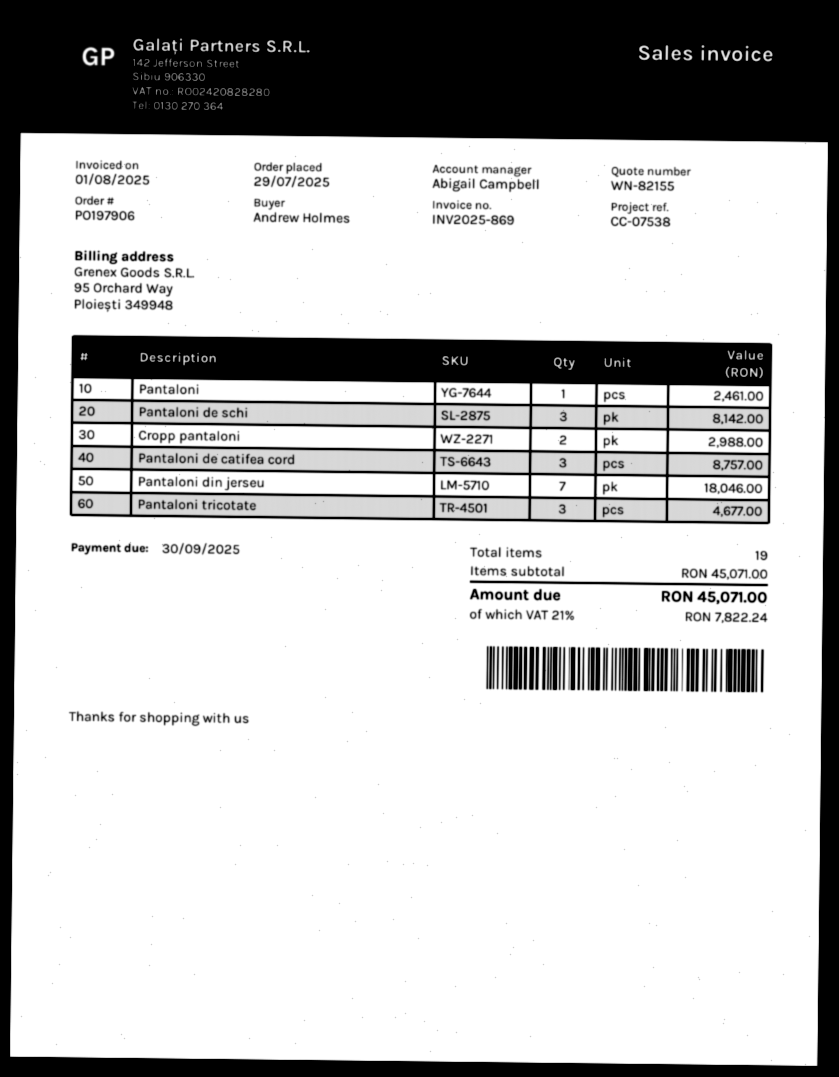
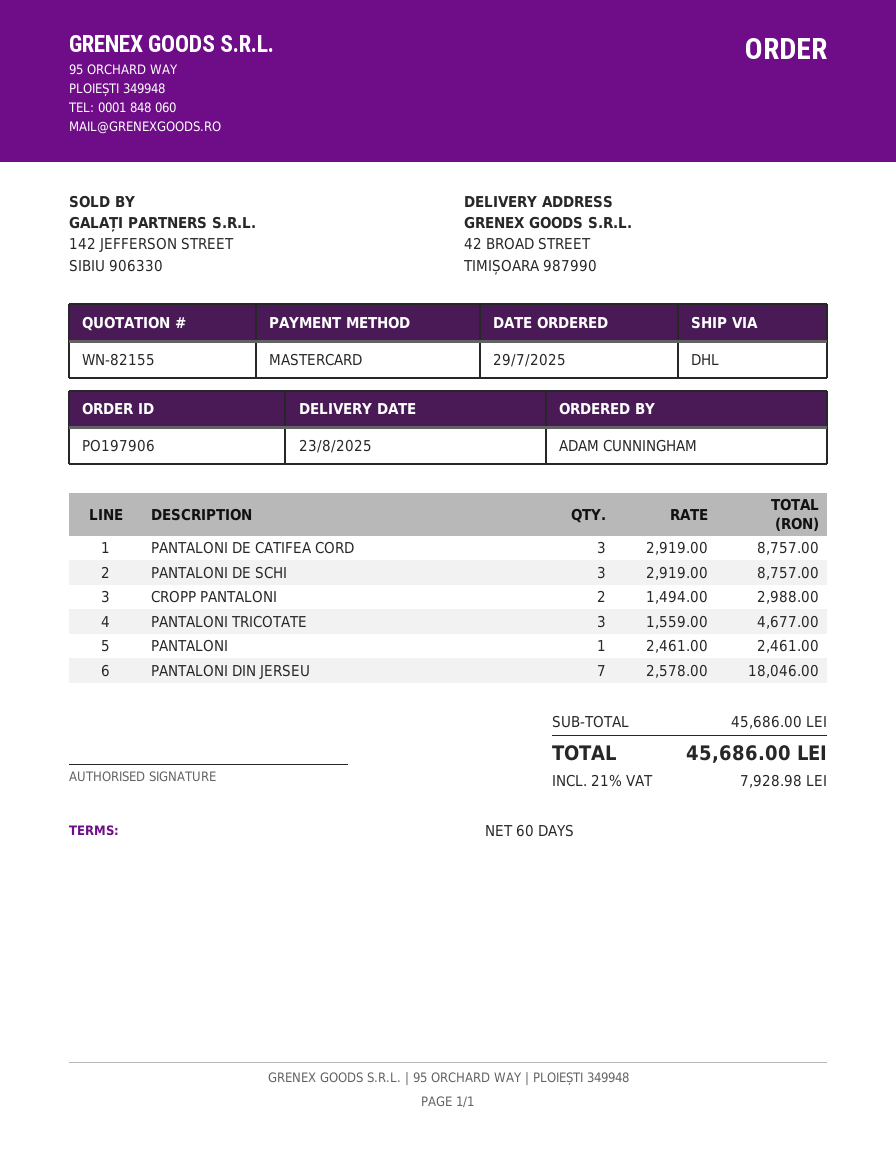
ordered by: Andrew Holmes -> ADAM CUNNINGHAM
Pantaloni de schi: 3 for 8142.00 -> 3 for 8757.00
subtotal: 45071.00 -> 45686.00
tax: 21% = 7822.24 -> 21% = 7928.98
total: 45071.00 -> 45686.00

